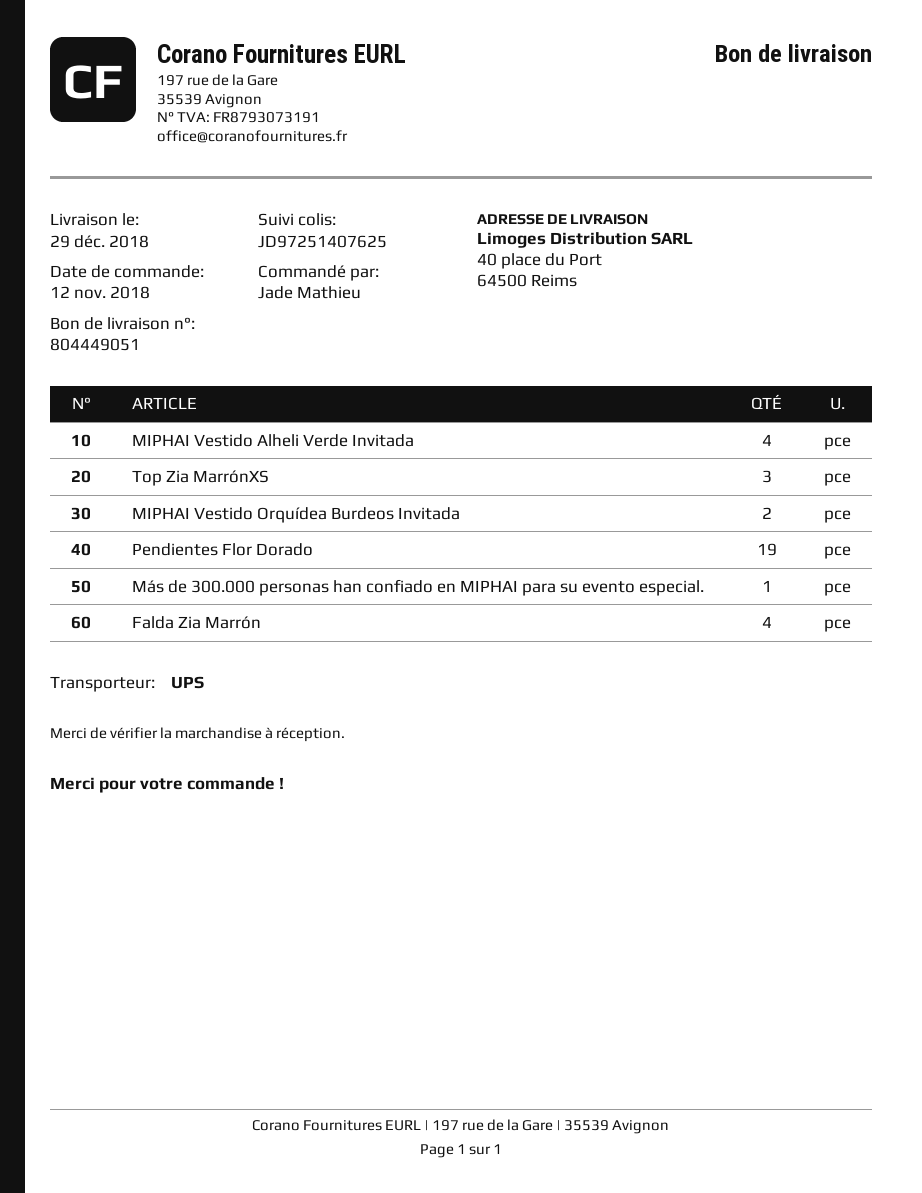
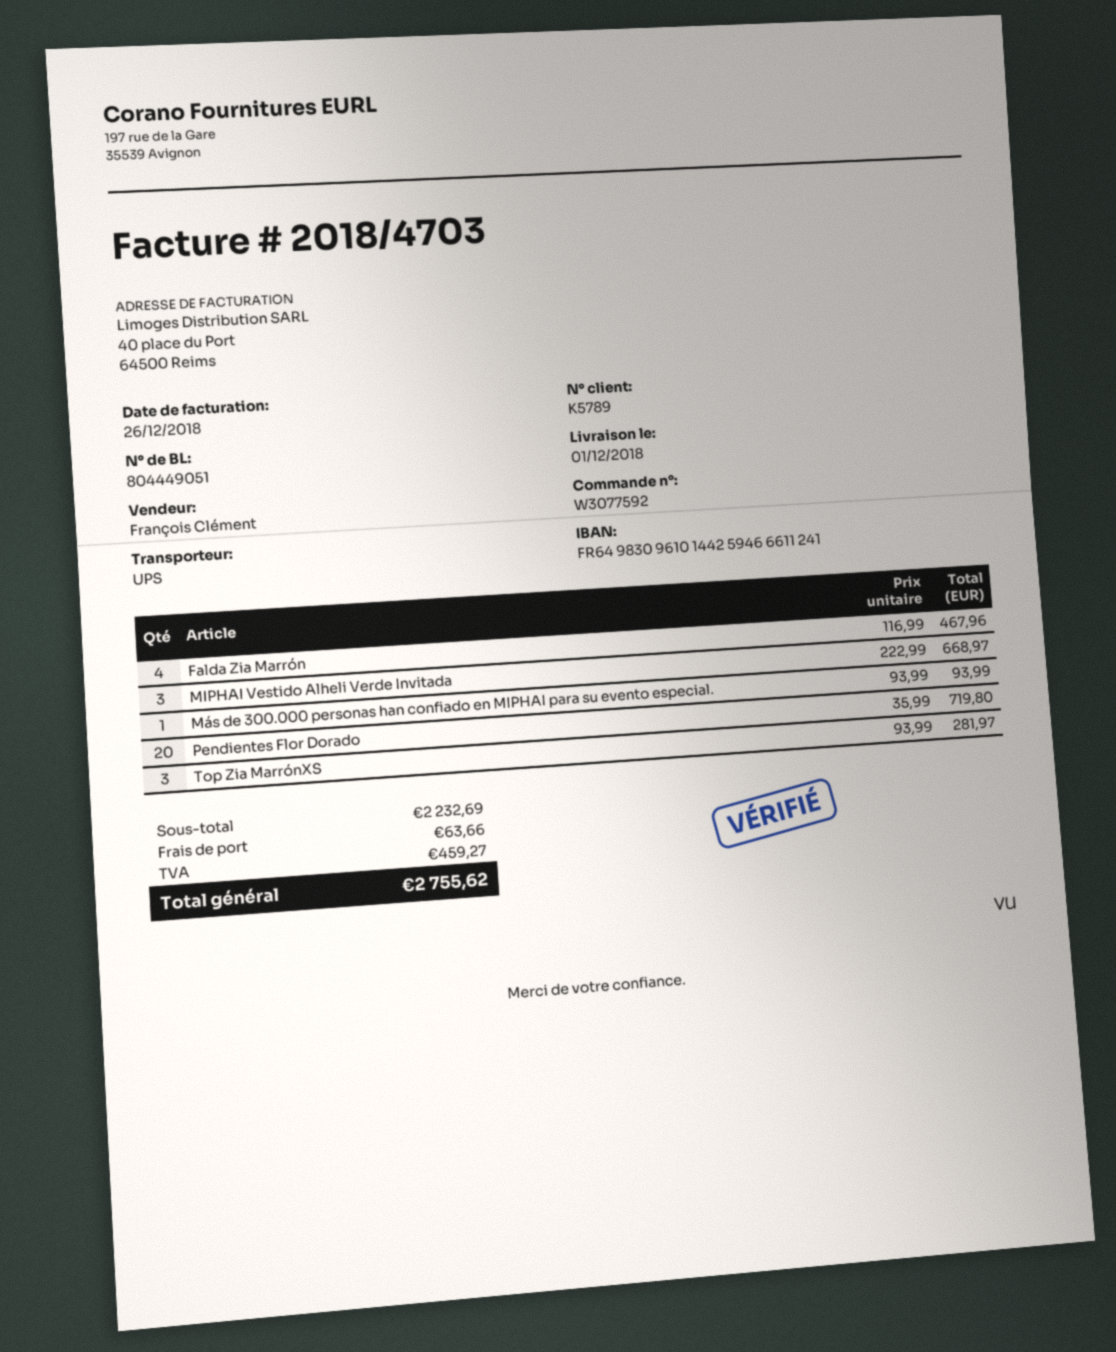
delivery date: 2018-12-29 -> 2018-12-01
MIPHAI Vestido Alheli Verde Invitada: 4 -> 3
MIPHAI Vestido Orquídea Burdeos Invitada: 2 -> none
Pendientes Flor Dorado: 19 -> 20

